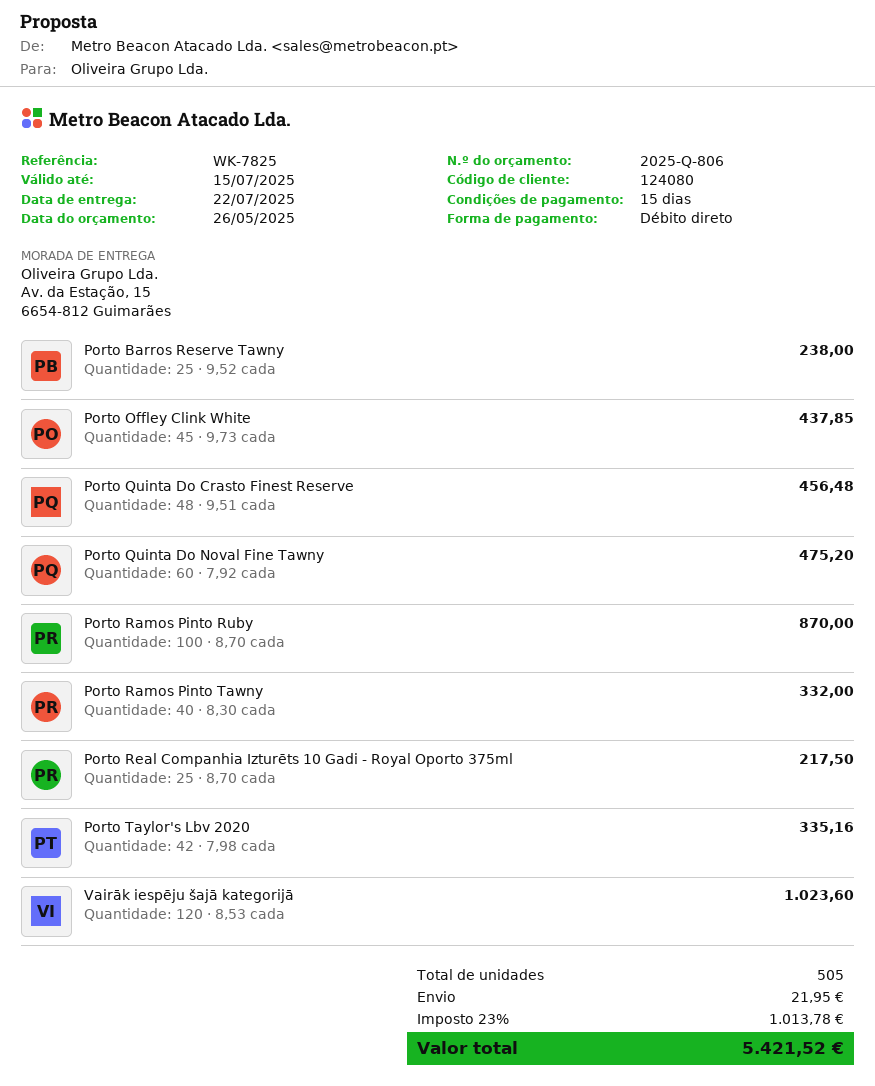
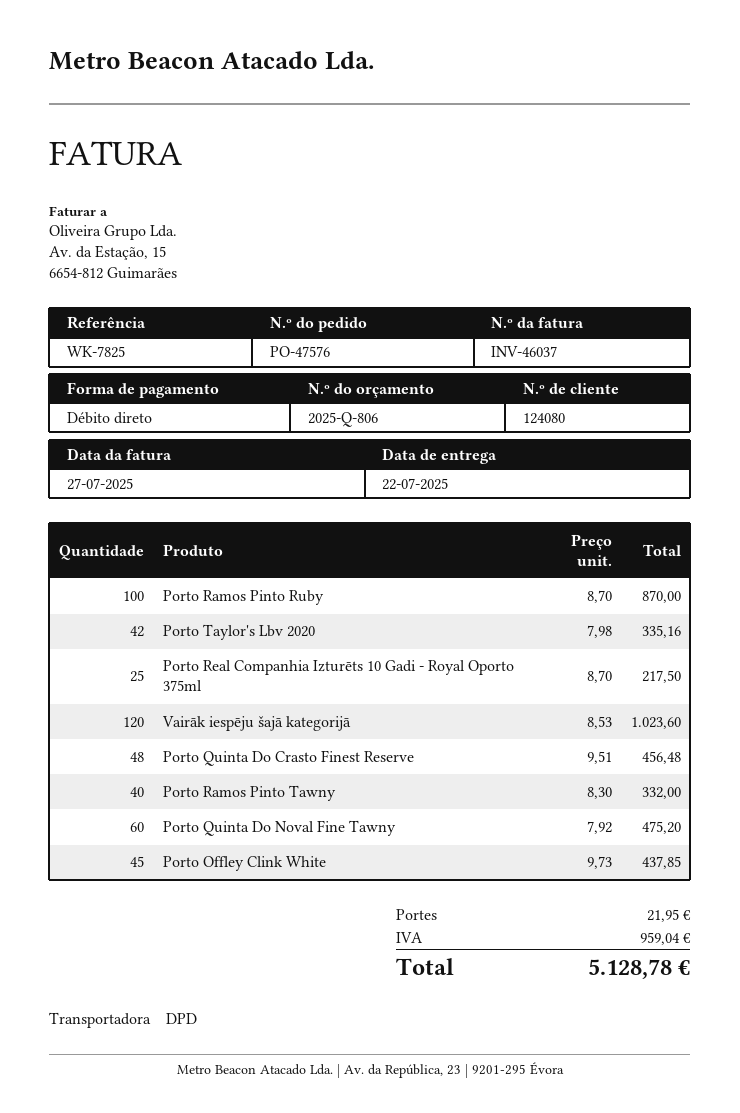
Porto Barros Reserve Tawny: 25 x 9.52 = 238.00 -> none
tax: 1013.78 -> 959.04
total: 5421.52 -> 5128.78

